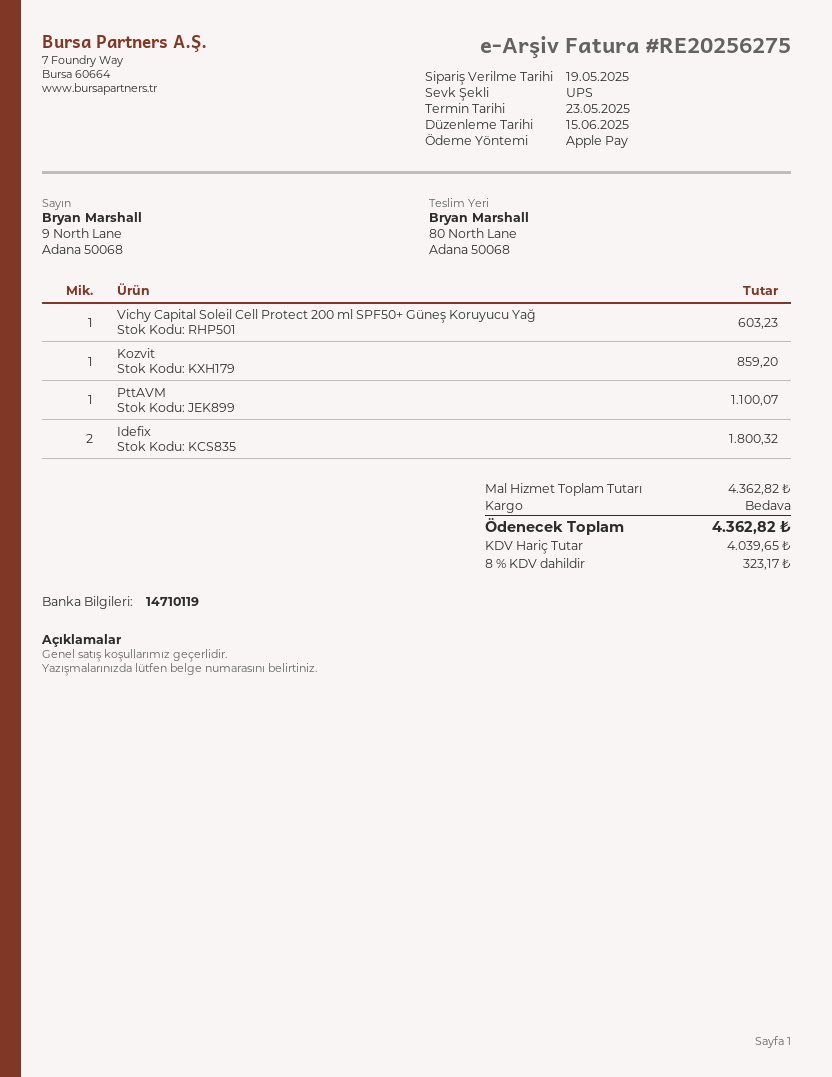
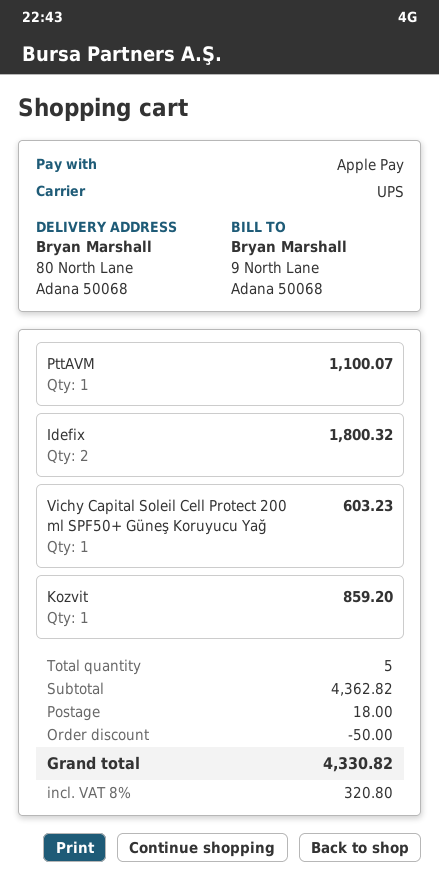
discount: none -> 50.00
shipping: 0.00 -> 18.00
tax: 8% = 323.17 -> 8% = 320.80
total: 4362.82 -> 4330.82

